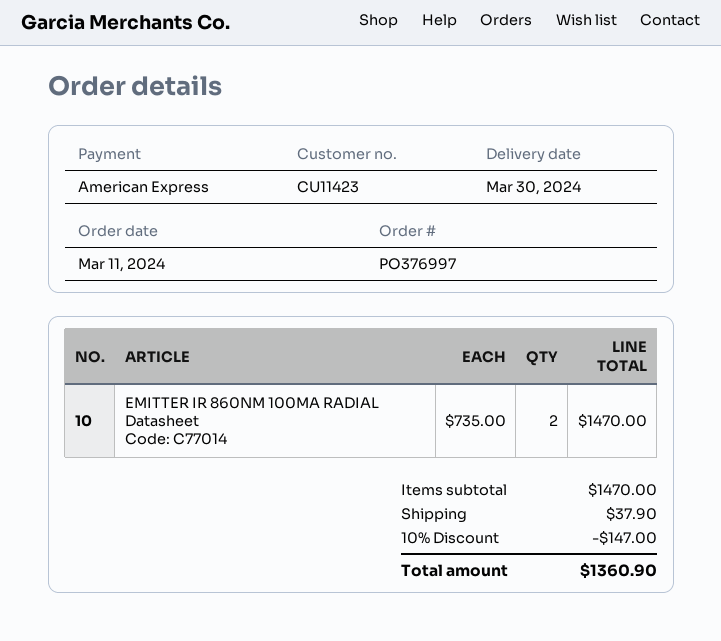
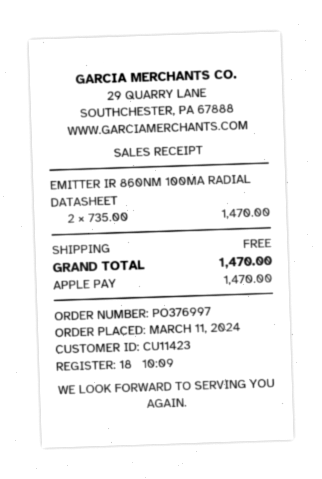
payment method: American Express -> Apple Pay
discount: 10% = 147.00 -> none
shipping: 37.90 -> 0.00
total: 1360.90 -> 1470.00

